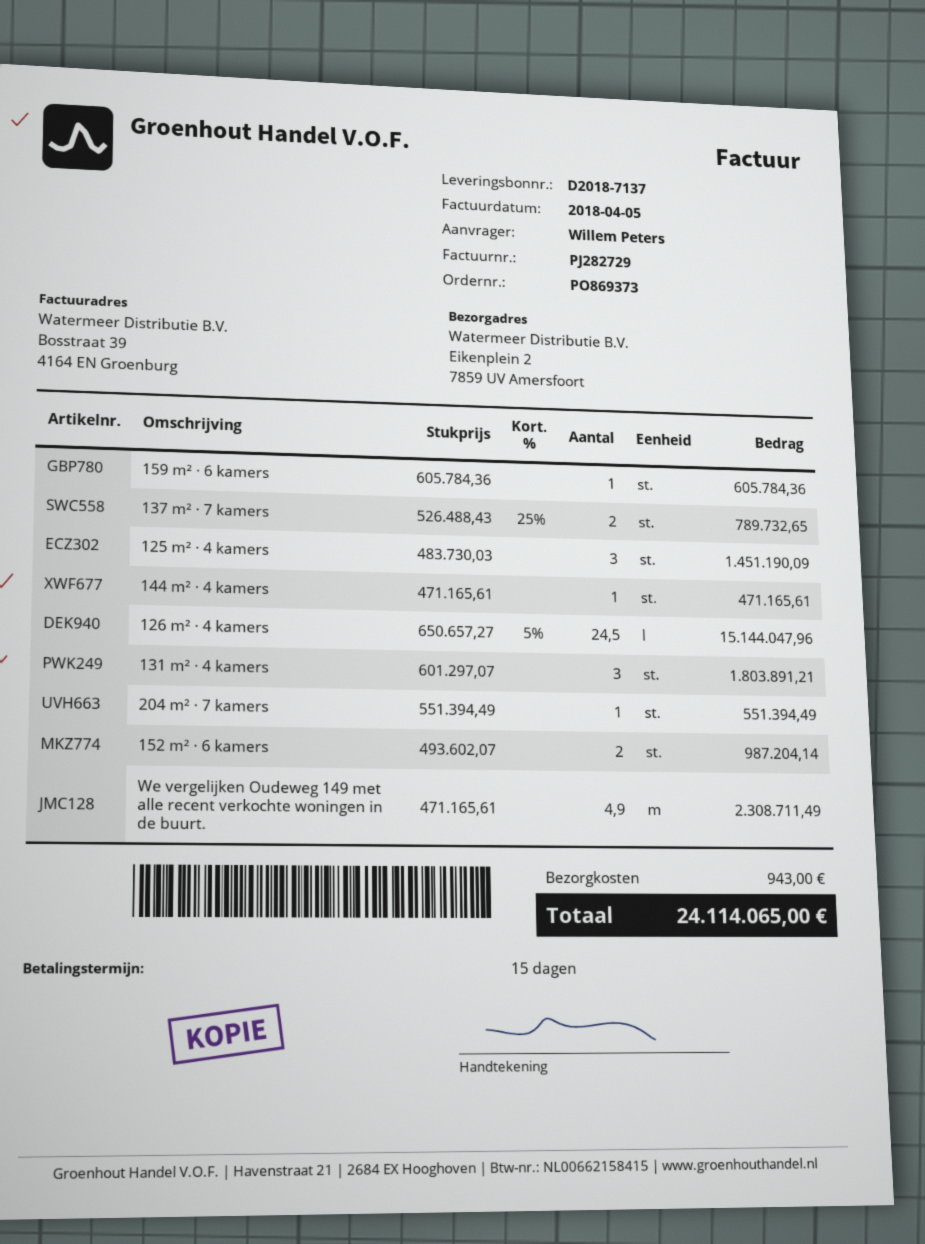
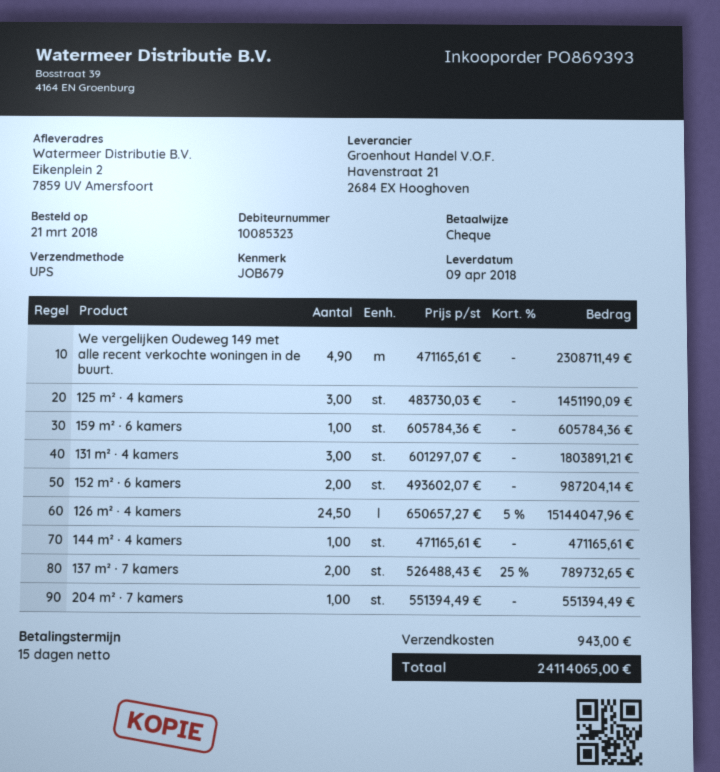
order number: PO869373 -> PO869393

